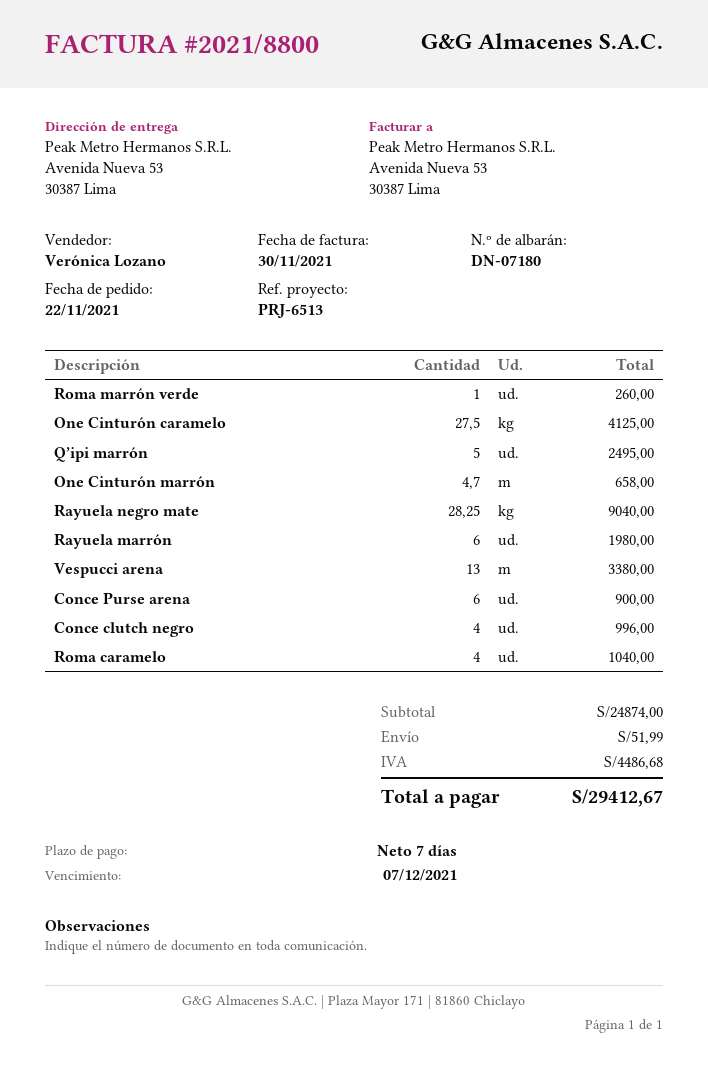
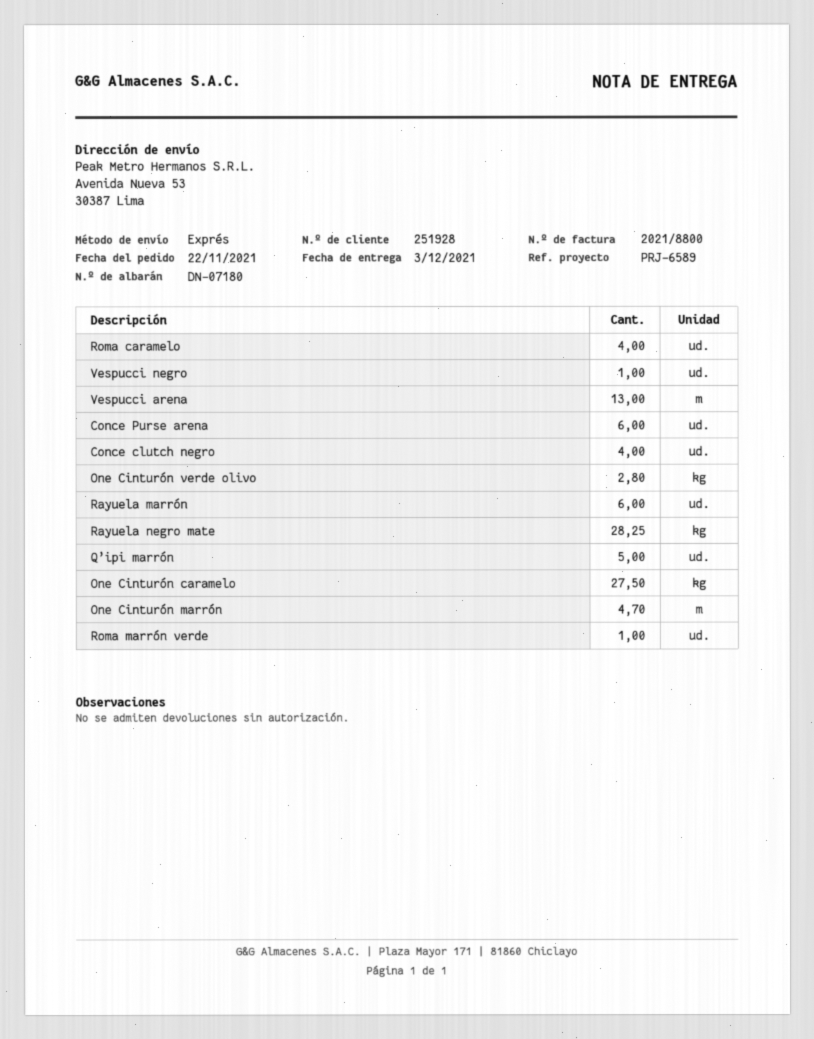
reference: PRJ-6513 -> PRJ-6589
Vespucci negro: none -> 1
One Cinturón verde olivo: none -> 2.8

